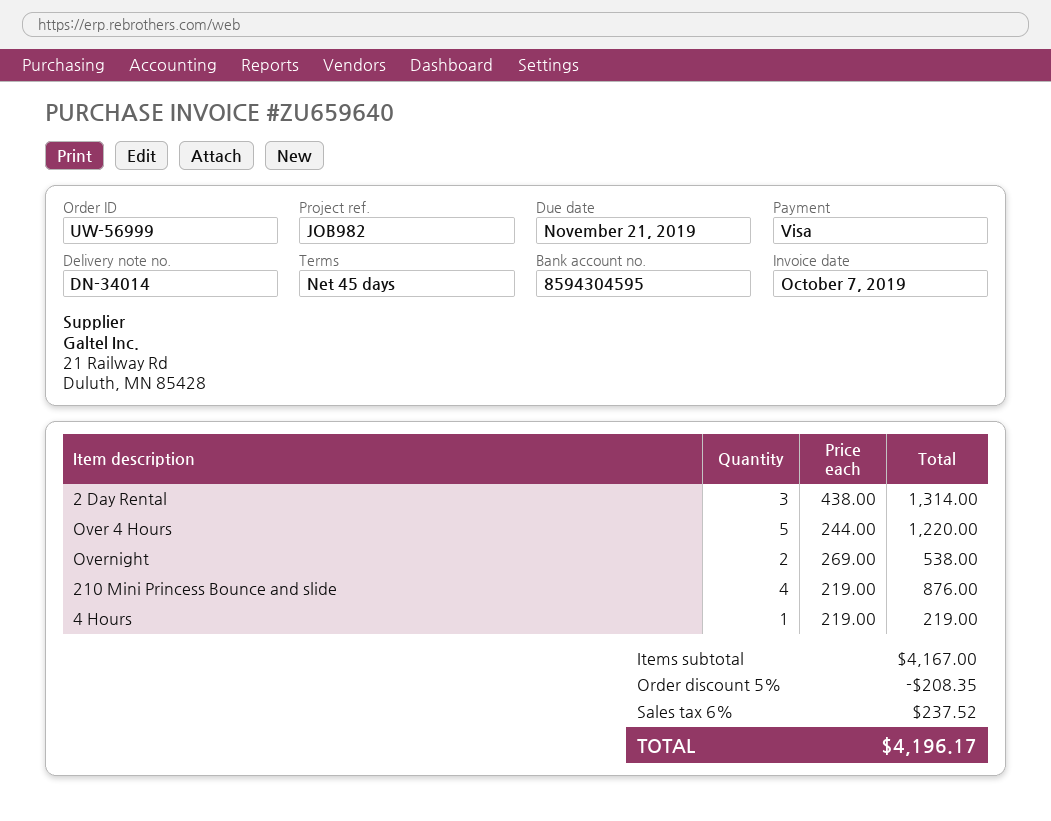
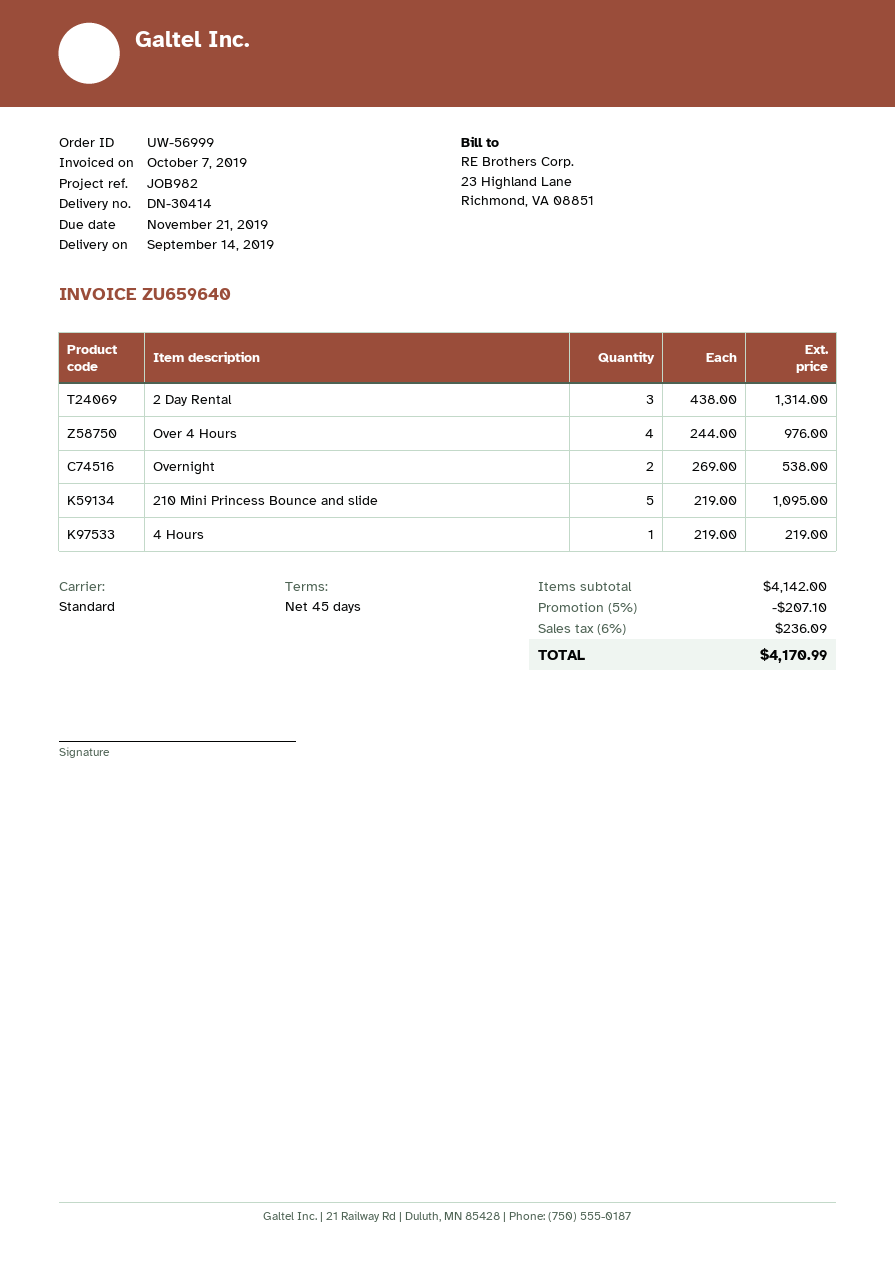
delivery note number: DN-34014 -> DN-30414
Over 4 Hours: 5 x 244.00 = 1220.00 -> 4 x 244.00 = 976.00
210 Mini Princess Bounce and slide: 4 x 219.00 = 876.00 -> 5 x 219.00 = 1095.00
subtotal: 4167.00 -> 4142.00
discount: 5% = 208.35 -> 5% = 207.10
tax: 6% = 237.52 -> 6% = 236.09
total: 4196.17 -> 4170.99

